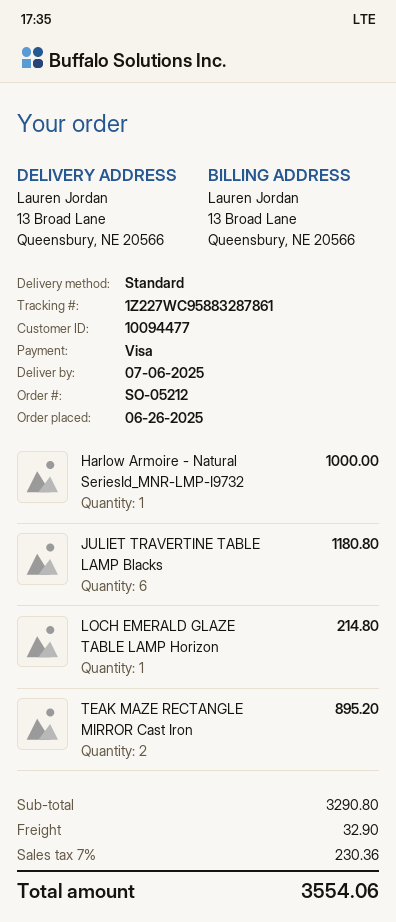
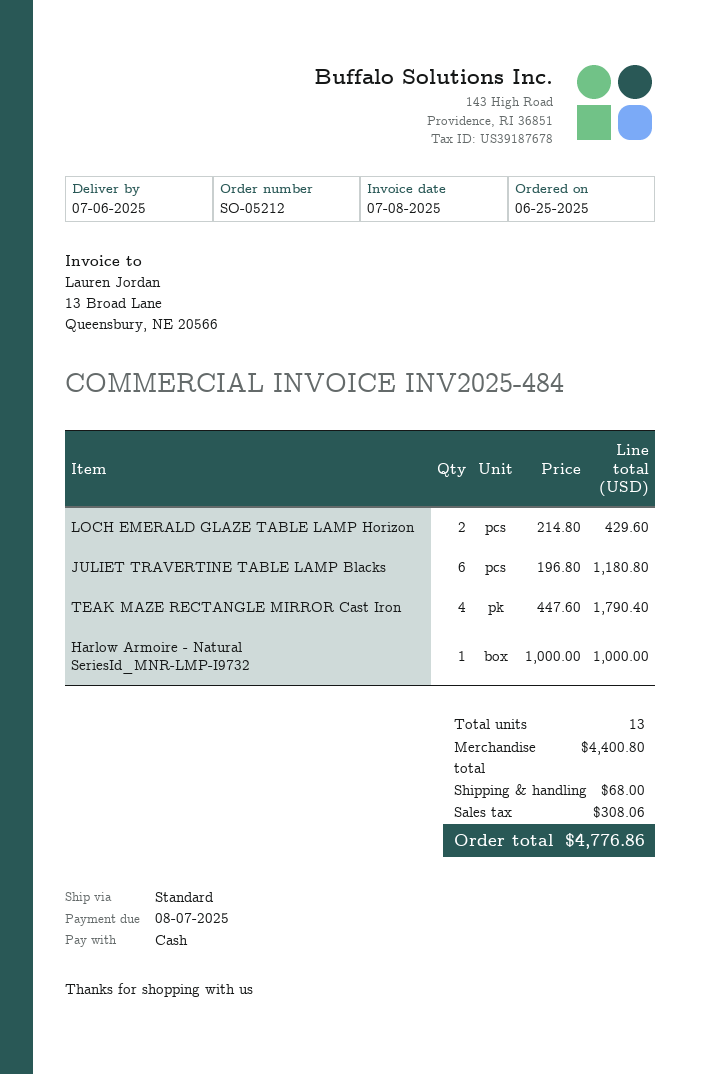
order date: 2025-06-26 -> 2025-06-25
payment method: Visa -> cash
LOCH EMERALD GLAZE TABLE LAMP Horizon: 1 for 214.80 -> 2 for 429.60
TEAK MAZE RECTANGLE MIRROR Cast Iron: 2 for 895.20 -> 4 for 1790.40
subtotal: 3290.80 -> 4400.80
shipping: 32.90 -> 68.00
tax: 230.36 -> 308.06
total: 3554.06 -> 4776.86

